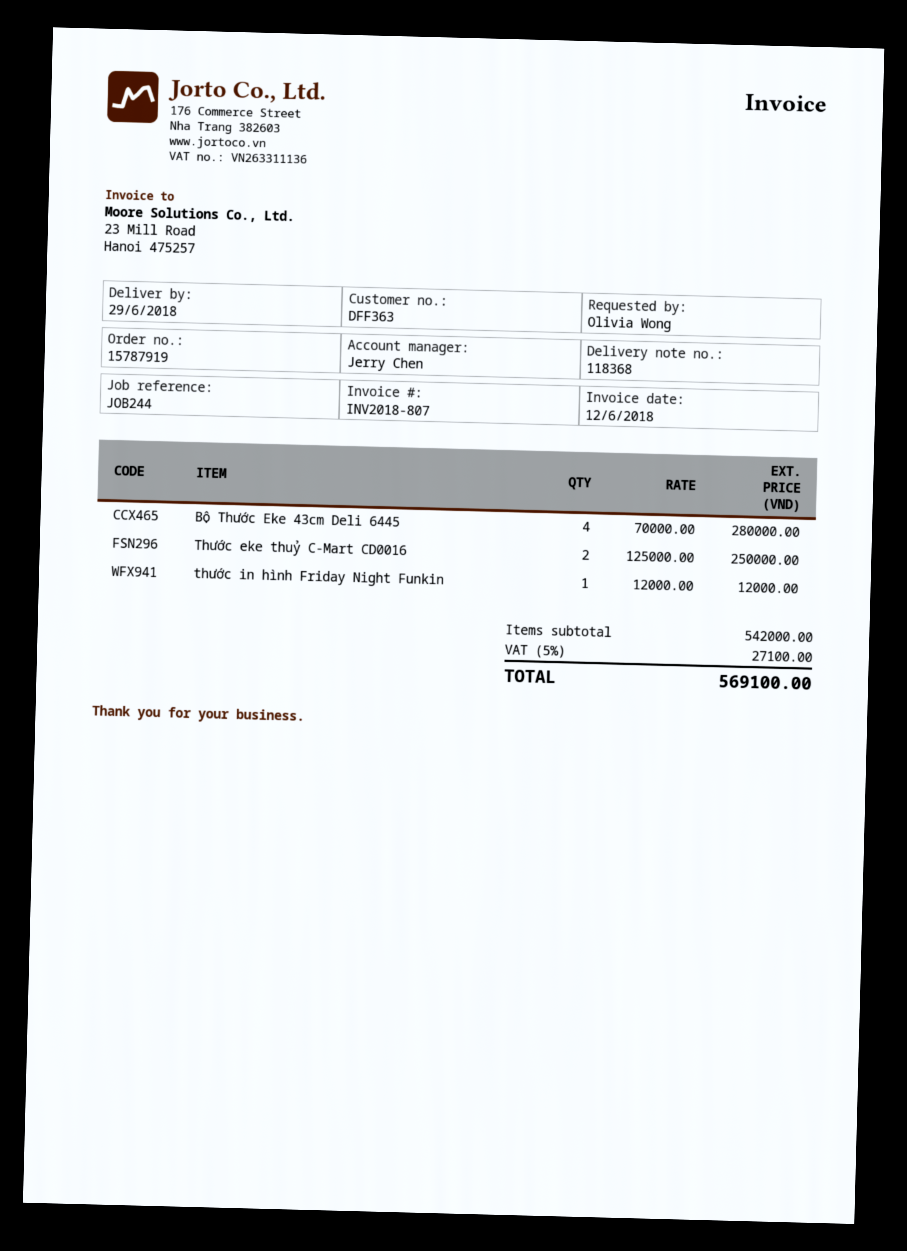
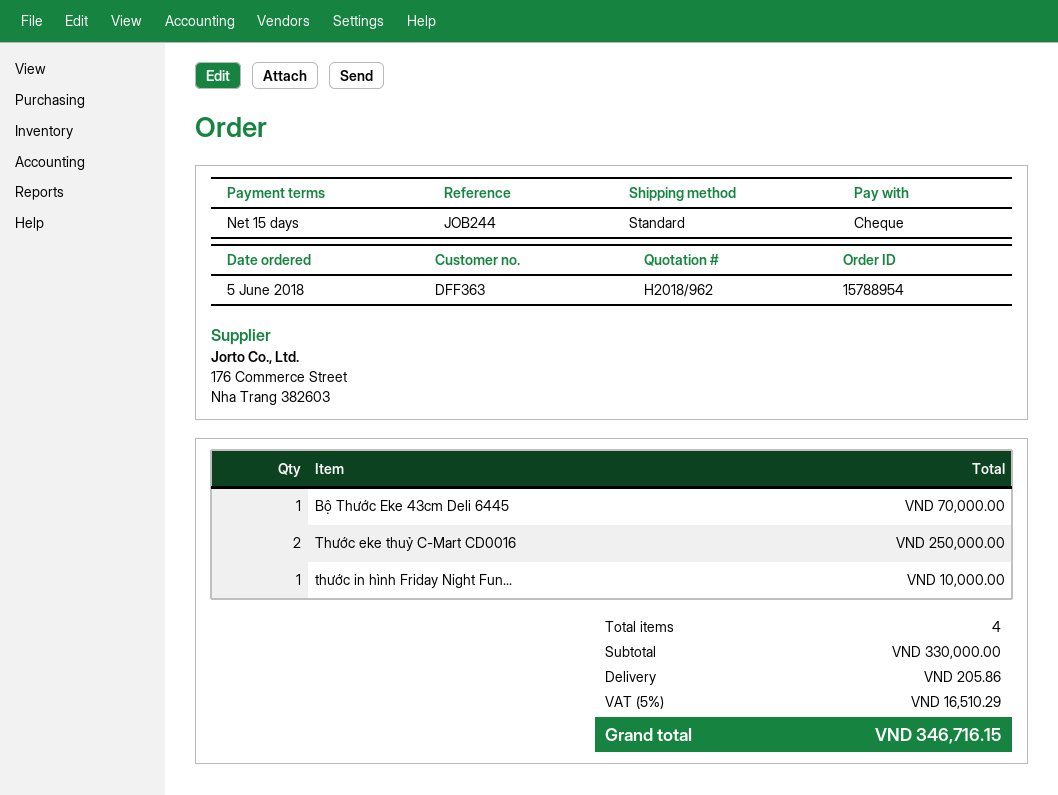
order number: 15787919 -> 15788954
Bộ Thước Eke 43cm Deli 6445: 4 for 280000.00 -> 1 for 70000.00
thước in hình Friday Night Funkin: 1 for 12000.00 -> 1 for 10000.00
subtotal: 542000.00 -> 330000.00
shipping: none -> 205.86
tax: 5% = 27100.00 -> 5% = 16510.29
total: 569100.00 -> 346716.15

